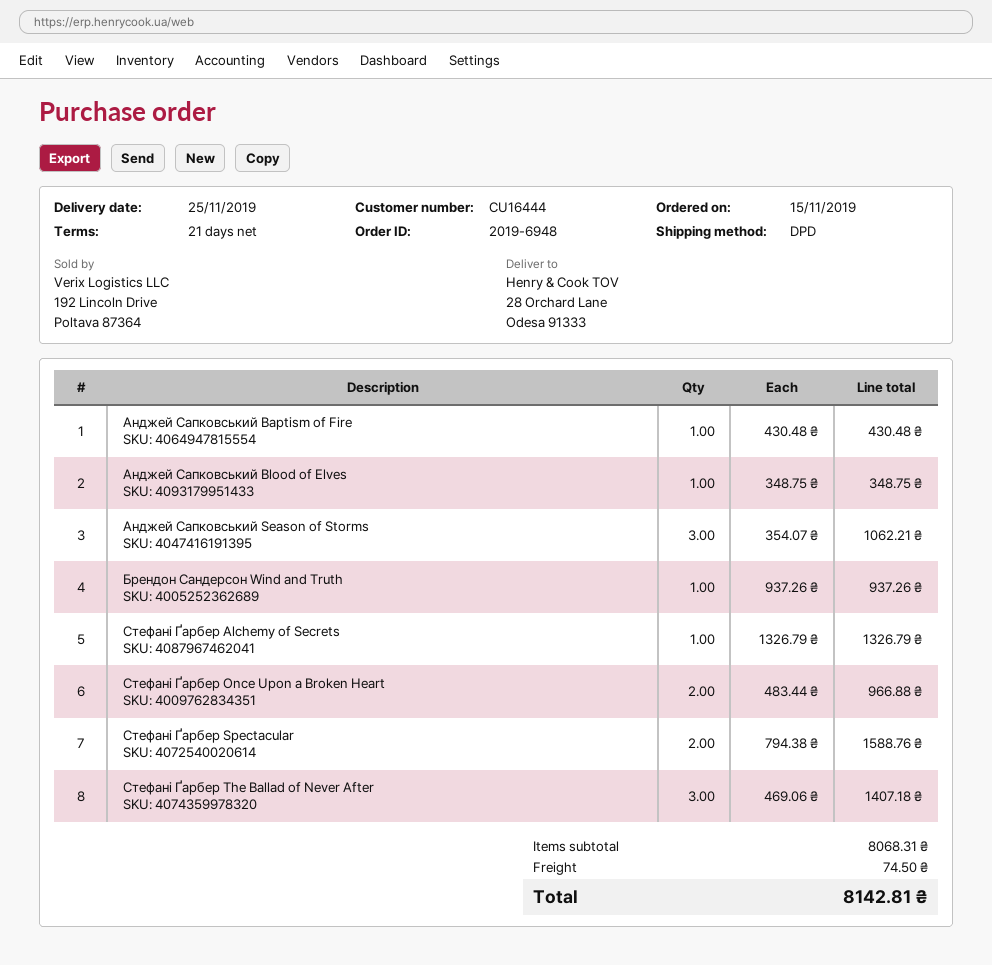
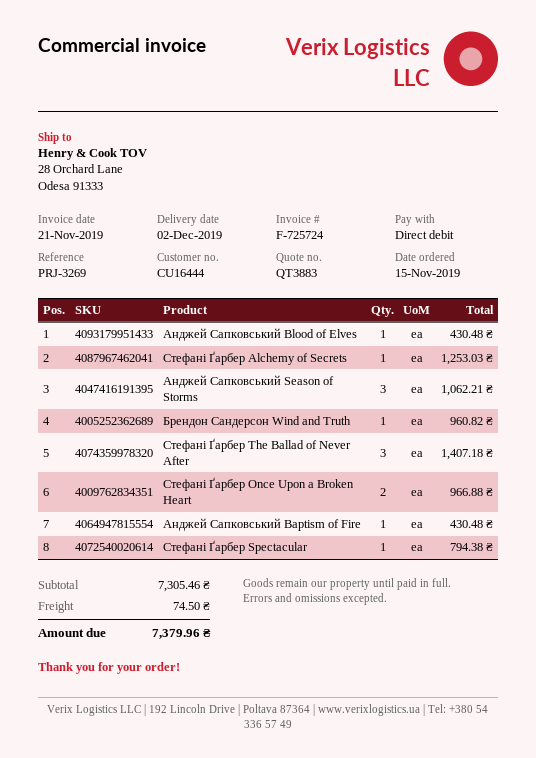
delivery date: 2019-11-25 -> 2019-12-02
Анджей Сапковський Blood of Elves: 1 for 348.75 -> 1 for 430.48
Брендон Сандерсон Wind and Truth: 1 for 937.26 -> 1 for 960.82
Стефані Ґарбер Alchemy of Secrets: 1 for 1326.79 -> 1 for 1253.03
Стефані Ґарбер Spectacular: 2 for 1588.76 -> 1 for 794.38
subtotal: 8068.31 -> 7305.46
total: 8142.81 -> 7379.96

